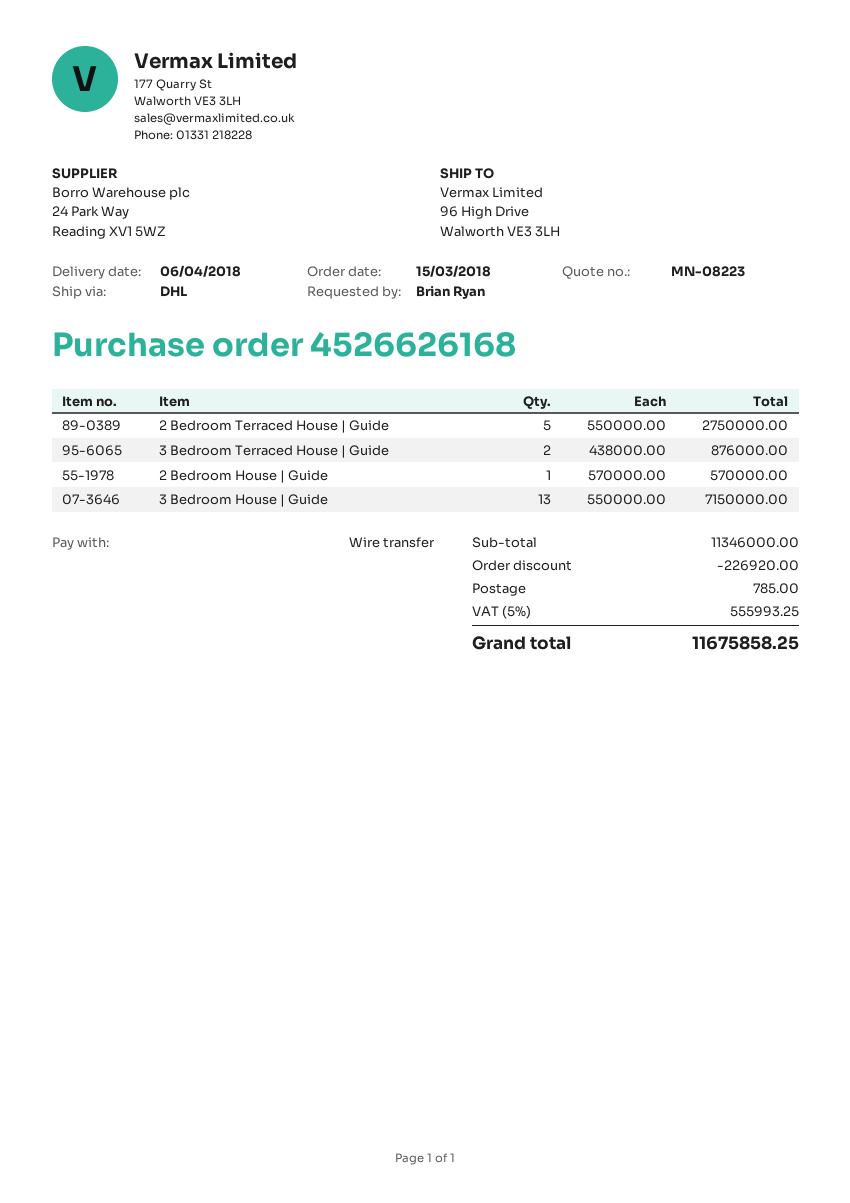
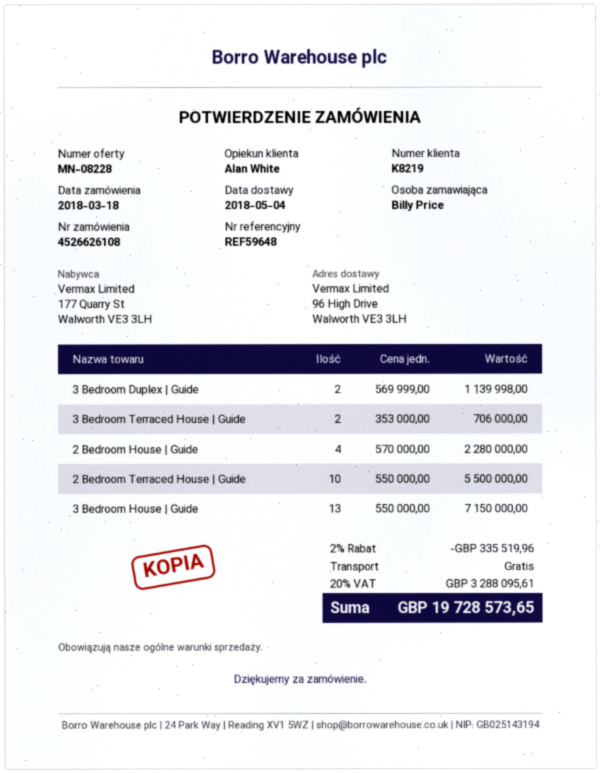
quote number: MN-08223 -> MN-08228
order number: 4526626168 -> 4526626108
order date: 2018-03-15 -> 2018-03-18
delivery date: 2018-04-06 -> 2018-05-04
ordered by: Brian Ryan -> Billy Price
2 Bedroom Terraced House | Guide: 5 x 550000.00 = 2750000.00 -> 10 x 550000.00 = 5500000.00
3 Bedroom Terraced House | Guide: 2 x 438000.00 = 876000.00 -> 2 x 353000.00 = 706000.00
2 Bedroom House | Guide: 1 x 570000.00 = 570000.00 -> 4 x 570000.00 = 2280000.00
3 Bedroom Duplex | Guide: none -> 2 x 569999.00 = 1139998.00
discount: 226920.00 -> 335519.96
shipping: 785.00 -> 0.00
tax: 5% = 555993.25 -> 20% = 3288095.61
total: 11675858.25 -> 19728573.65

